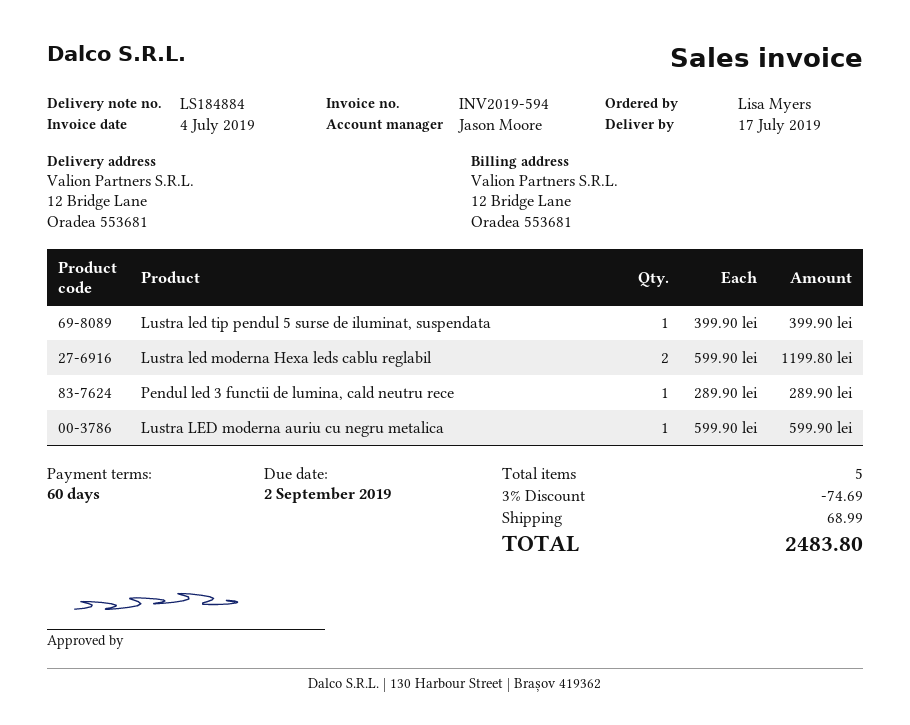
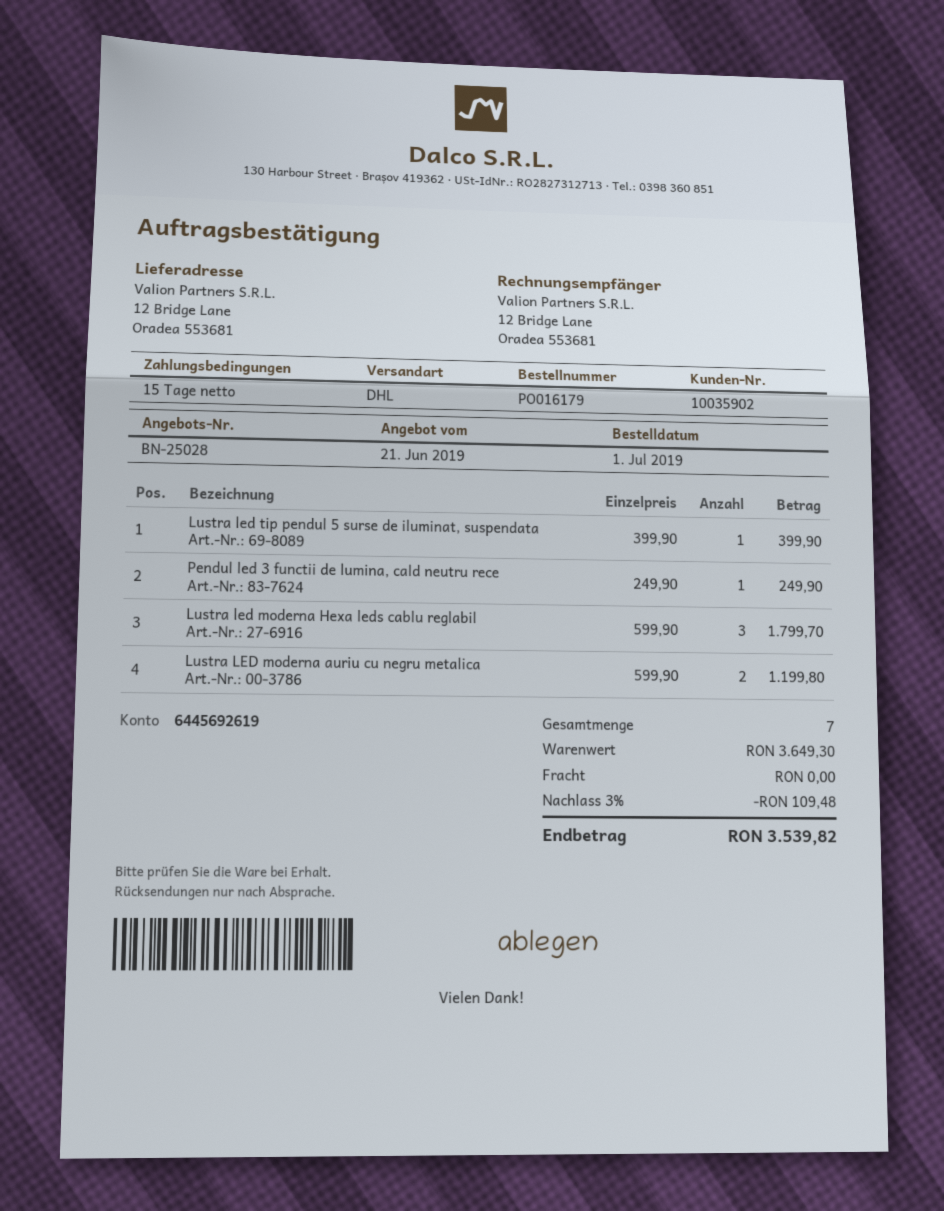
payment terms: 60 days -> 15 days
Lustra led moderna Hexa leds cablu reglabil: 2 x 599.90 = 1199.80 -> 3 x 599.90 = 1799.70
Pendul led 3 functii de lumina, cald neutru rece: 1 x 289.90 = 289.90 -> 1 x 249.90 = 249.90
Lustra LED moderna auriu cu negru metalica: 1 x 599.90 = 599.90 -> 2 x 599.90 = 1199.80
total quantity: 5 -> 7
discount: 3% = 74.69 -> 3% = 109.48
shipping: 68.99 -> 0.00
total: 2483.80 -> 3539.82

